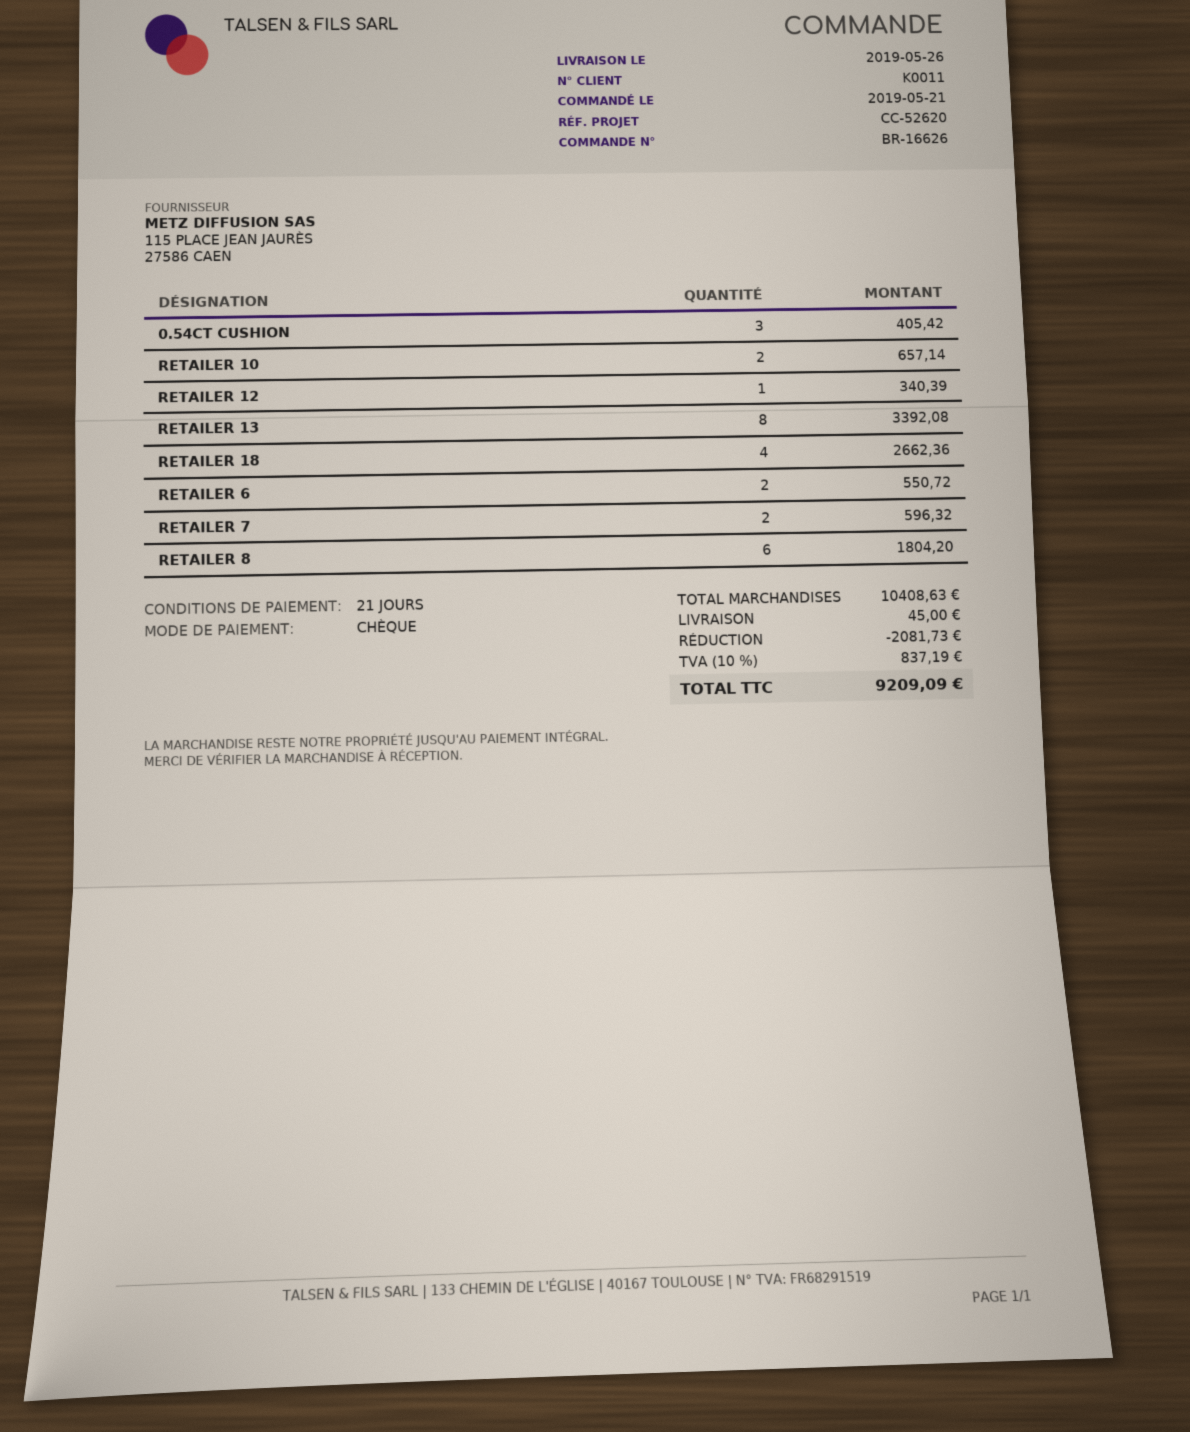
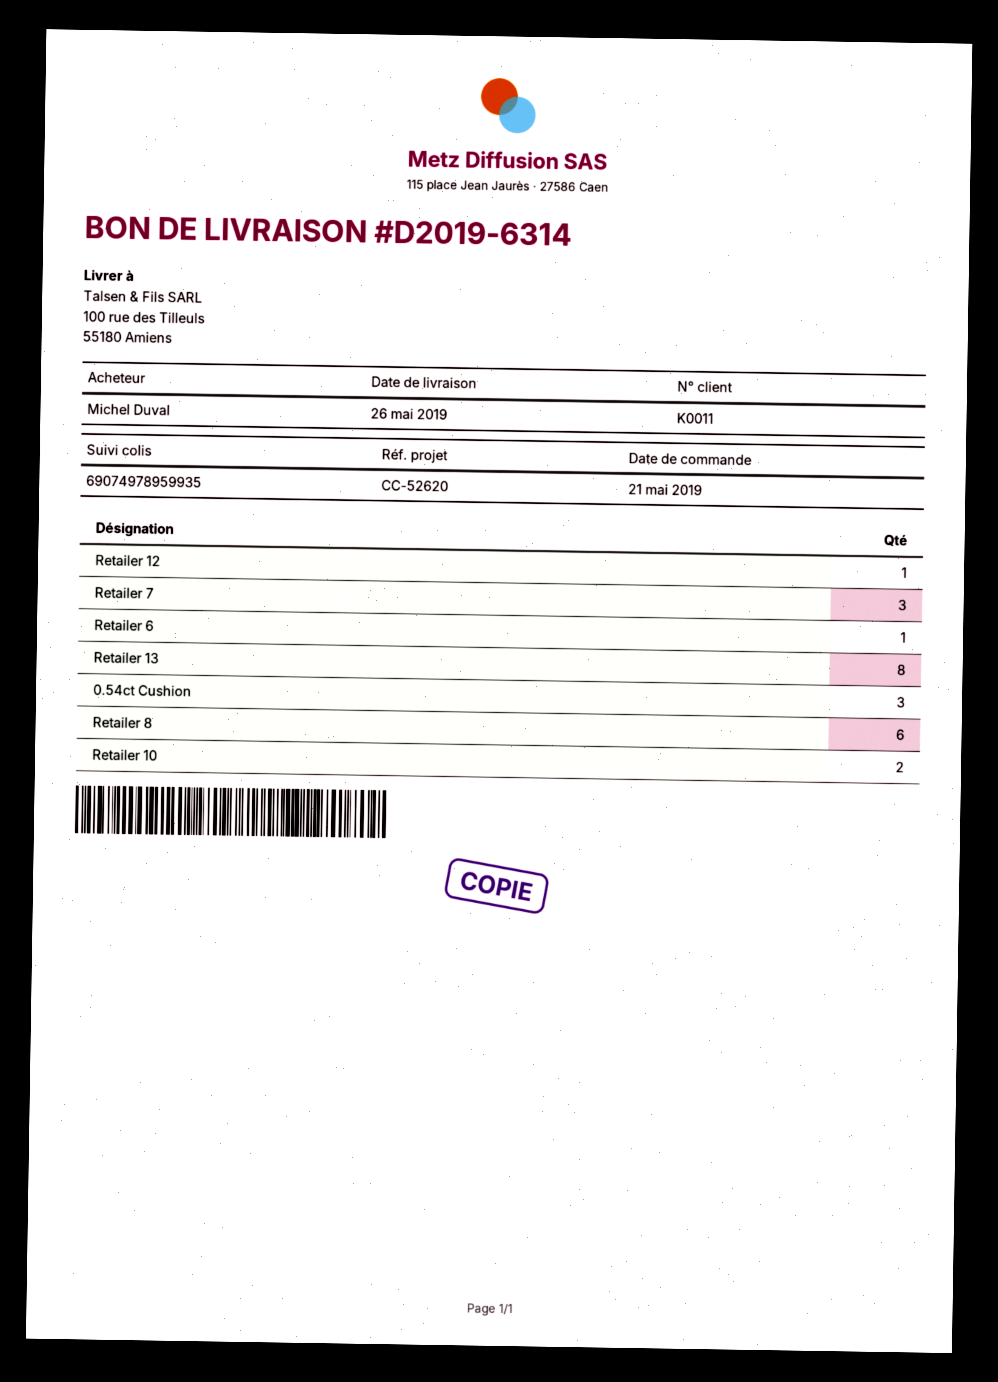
RETAILER 18: 4 -> none
RETAILER 6: 2 -> 1
RETAILER 7: 2 -> 3

